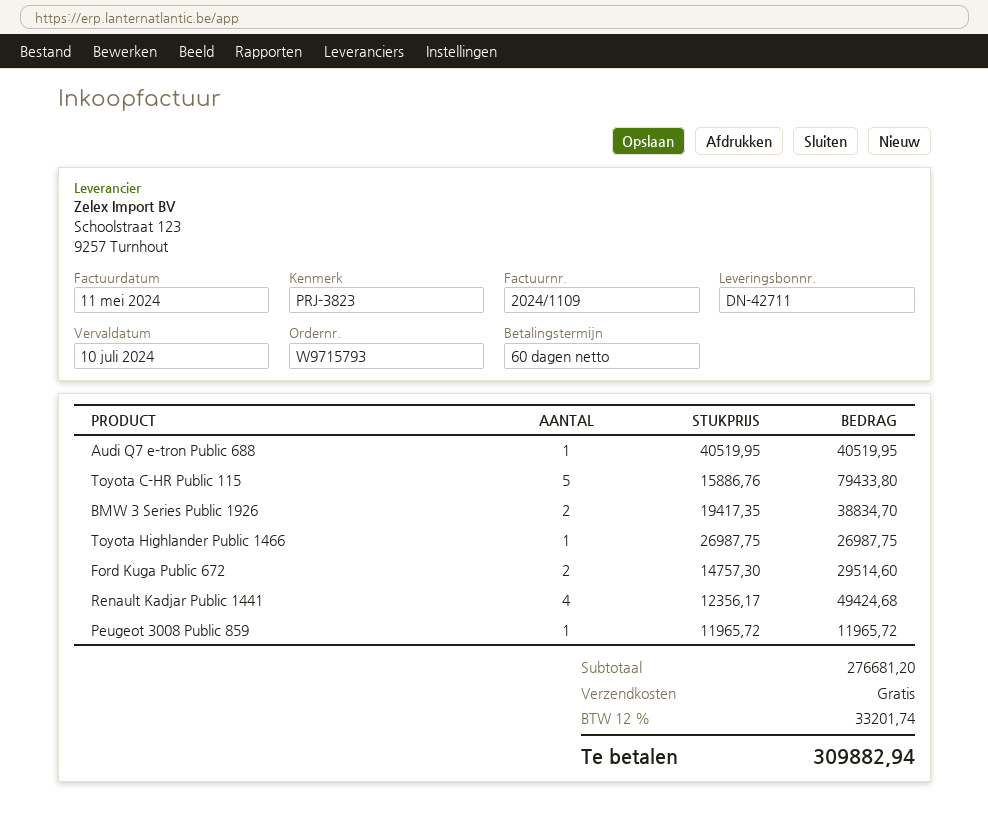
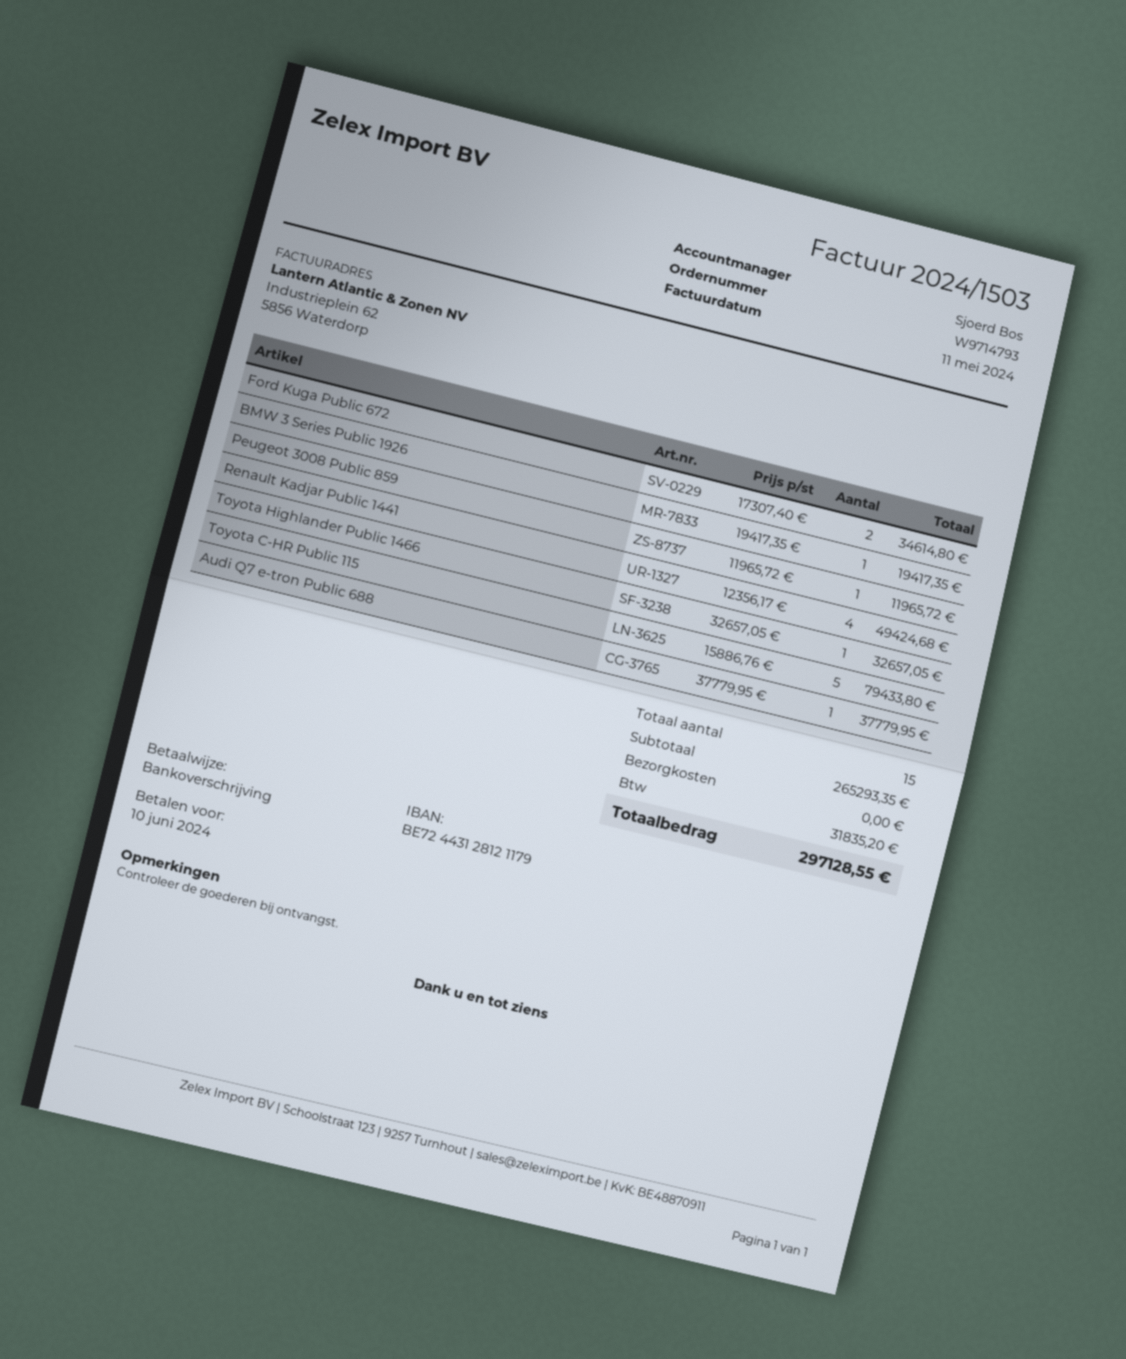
order number: W9715793 -> W9714793
invoice number: 2024/1109 -> 2024/1503
due date: 2024-07-10 -> 2024-06-10
Audi Q7 e-tron Public 688: 1 x 40519.95 = 40519.95 -> 1 x 37779.95 = 37779.95
BMW 3 Series Public 1926: 2 x 19417.35 = 38834.70 -> 1 x 19417.35 = 19417.35
Toyota Highlander Public 1466: 1 x 26987.75 = 26987.75 -> 1 x 32657.05 = 32657.05
Ford Kuga Public 672: 2 x 14757.30 = 29514.60 -> 2 x 17307.40 = 34614.80
subtotal: 276681.20 -> 265293.35
tax: 33201.74 -> 31835.20
total: 309882.94 -> 297128.55

